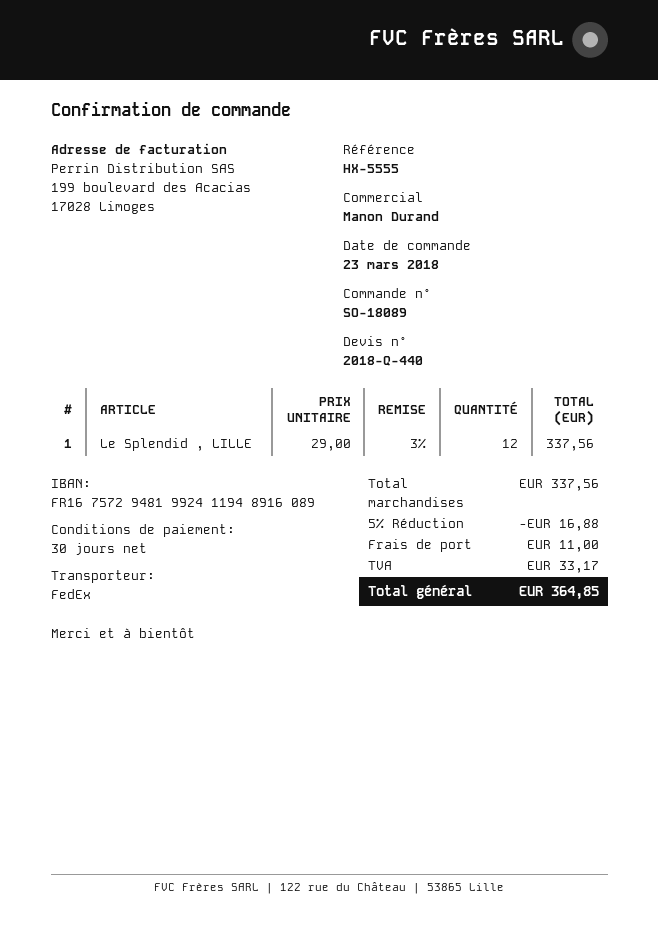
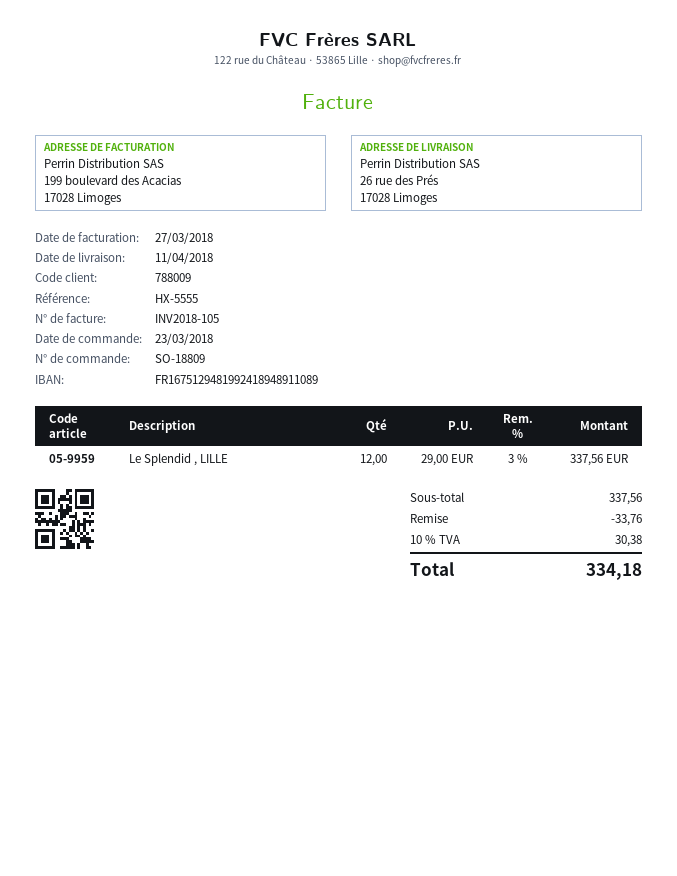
order number: SO-18089 -> SO-18809
bank account: FR1675729481992411948916089 -> FR1675129481992418948911089
discount: 16.88 -> 33.76
shipping: 11.00 -> none
tax: 33.17 -> 30.38
total: 364.85 -> 334.18

